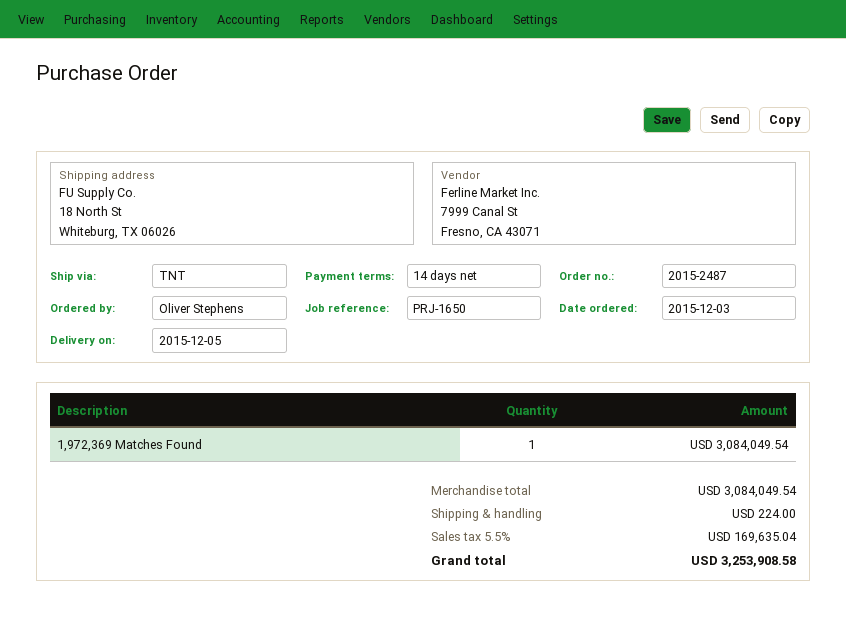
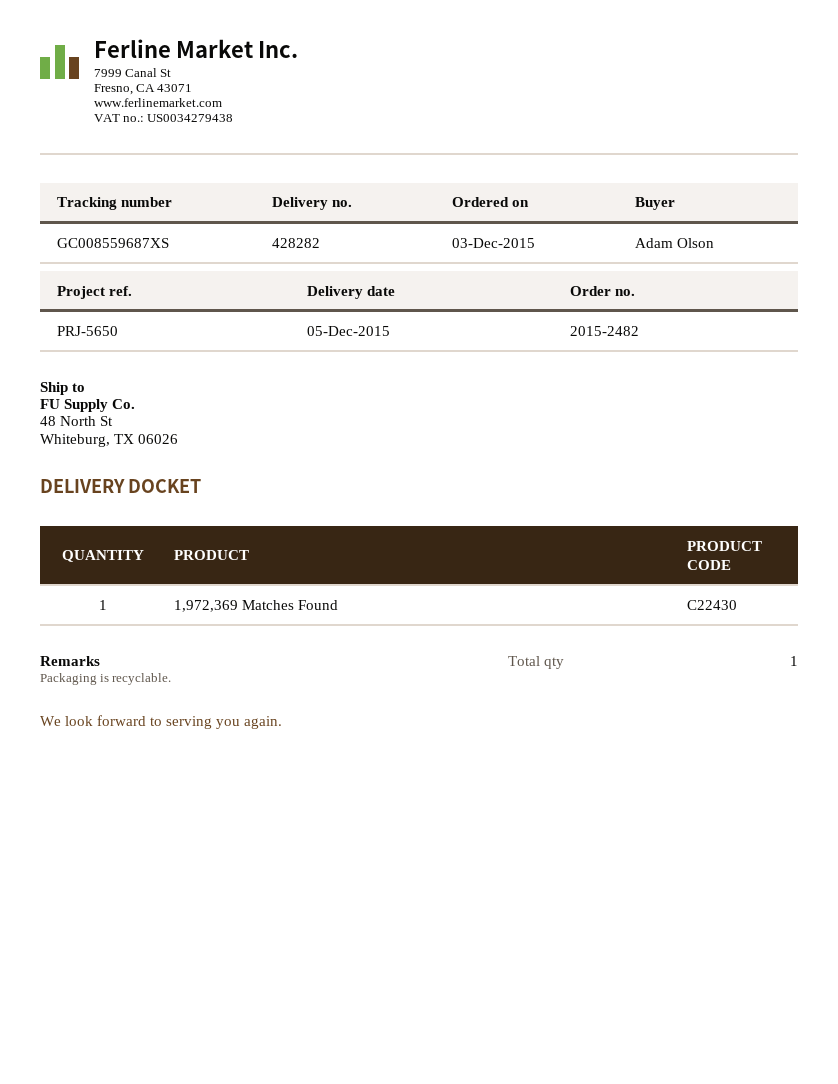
order number: 2015-2487 -> 2015-2482
reference: PRJ-1650 -> PRJ-5650
ordered by: Oliver Stephens -> Adam Olson
ship to: 18 North St, Whiteburg, TX 06026 -> 48 North St, Whiteburg, TX 06026

